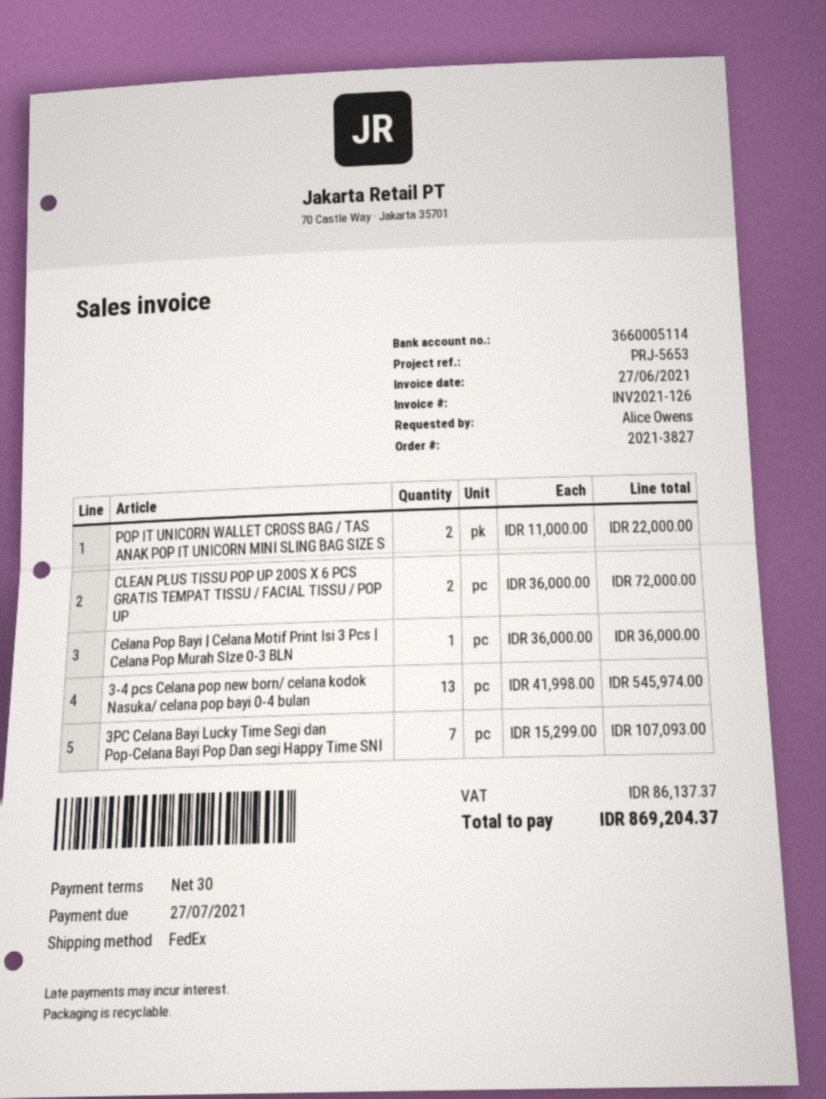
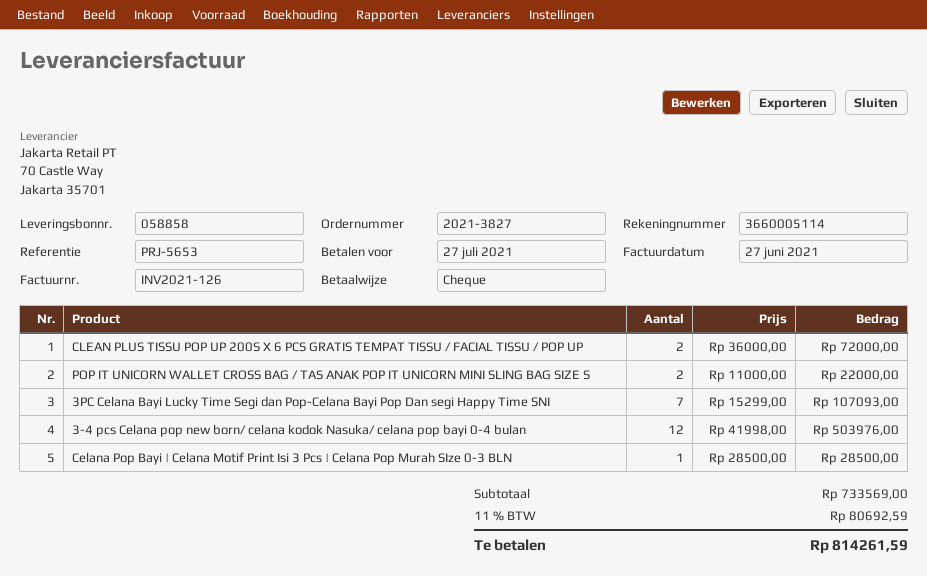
Celana Pop Bayi | Celana Motif Print Isi 3 Pcs | Celana Pop Murah SIze 0-3 BLN: 1 x 36000.00 = 36000.00 -> 1 x 28500.00 = 28500.00
3-4 pcs Celana pop new born/ celana kodok Nasuka/ celana pop bayi 0-4 bulan: 13 x 41998.00 = 545974.00 -> 12 x 41998.00 = 503976.00
tax: 86137.37 -> 80692.59
total: 869204.37 -> 814261.59

